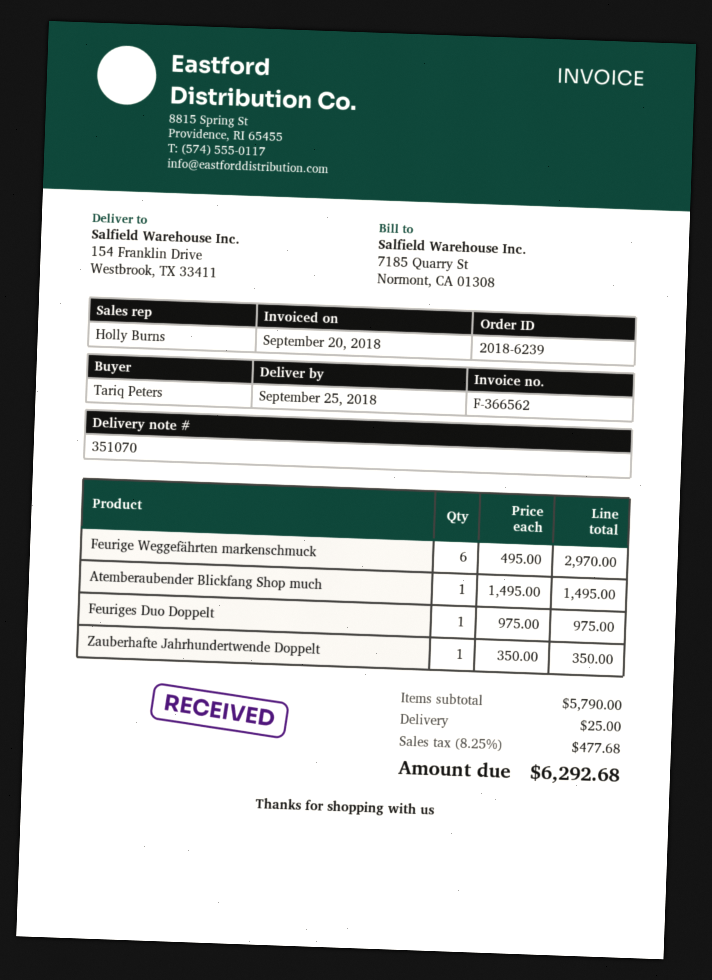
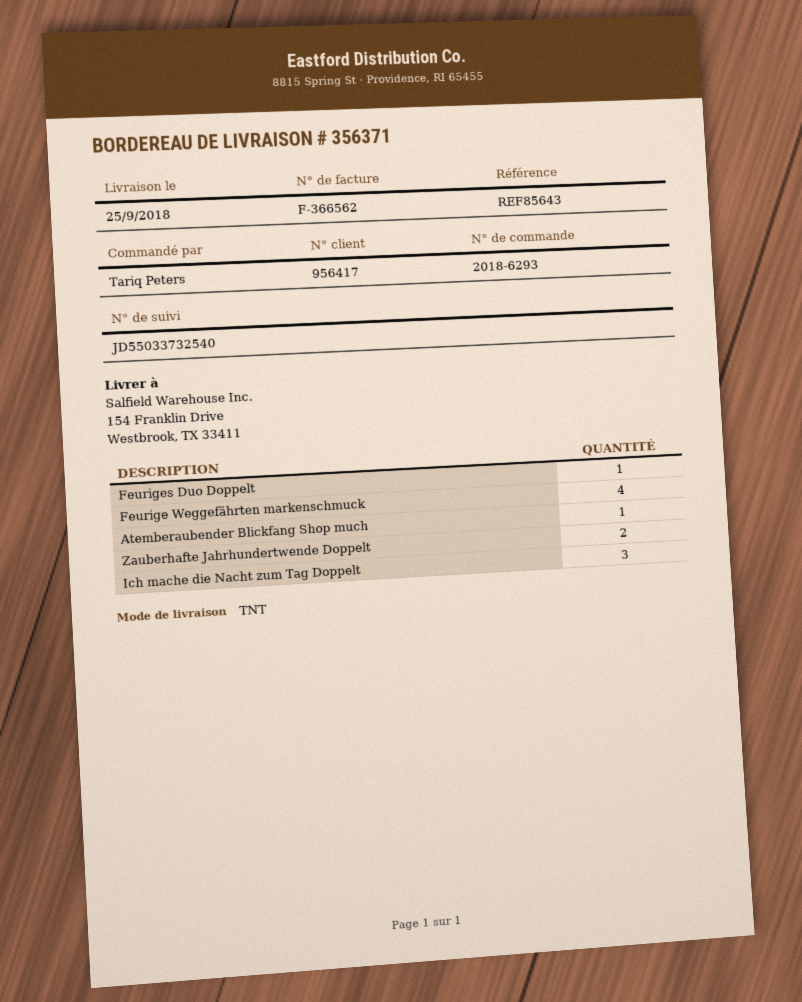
order number: 2018-6239 -> 2018-6293
delivery note number: 351070 -> 356371
Feurige Weggefährten markenschmuck: 6 -> 4
Zauberhafte Jahrhundertwende Doppelt: 1 -> 2
Ich mache die Nacht zum Tag Doppelt: none -> 3

